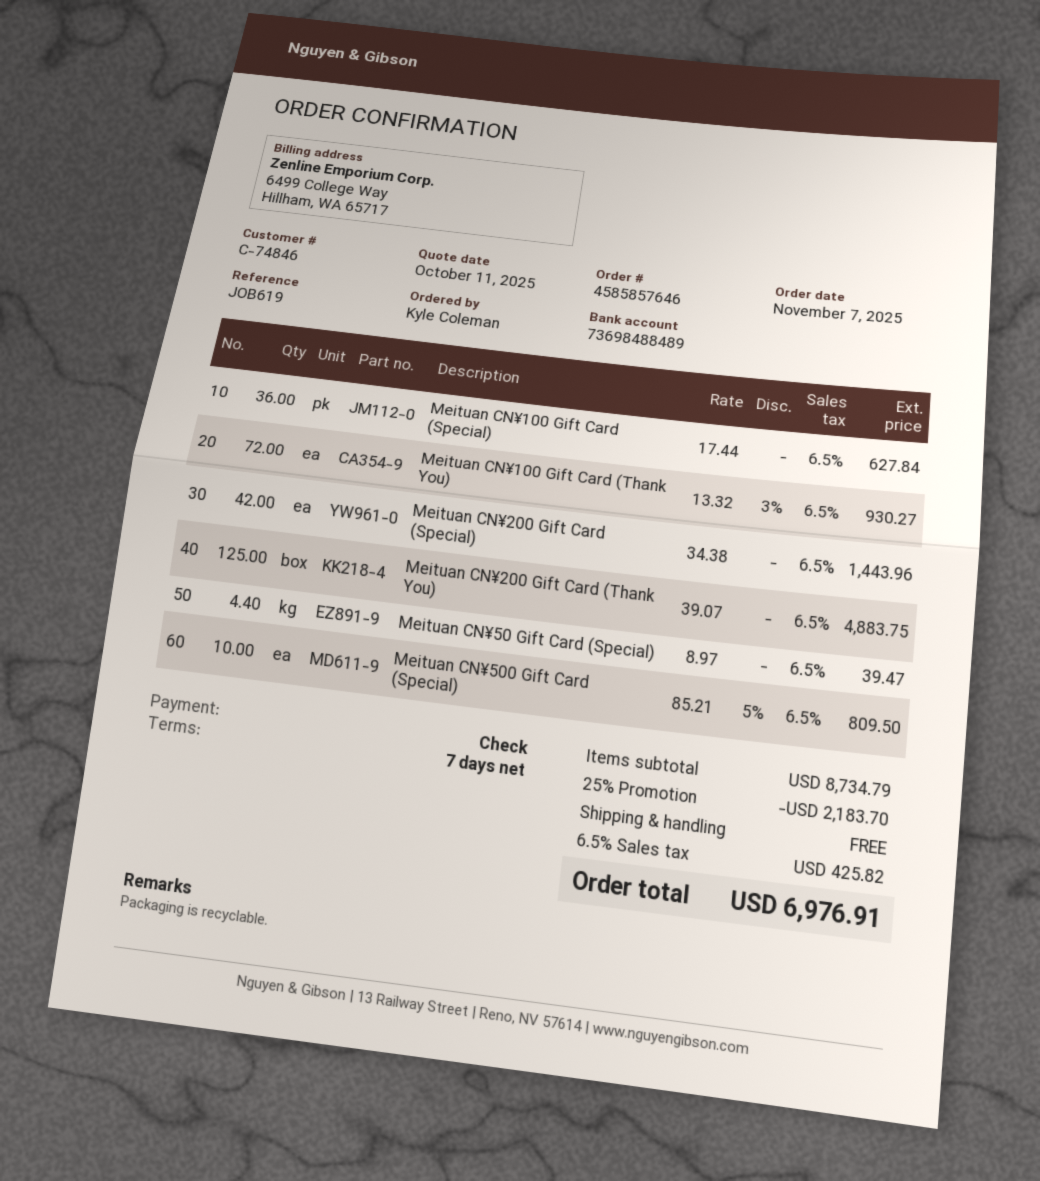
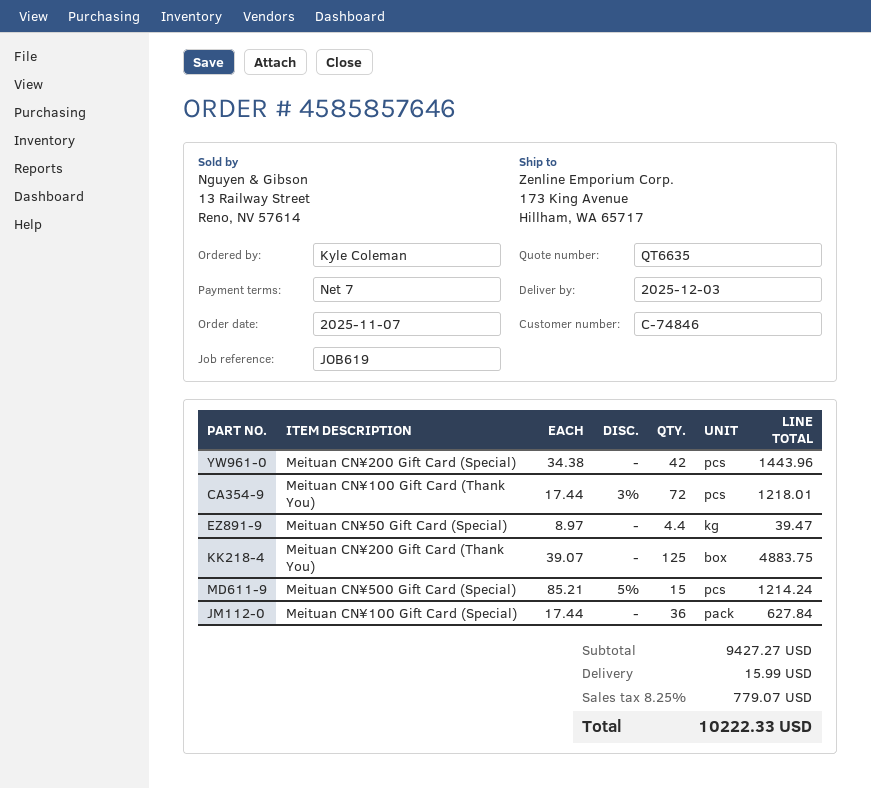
Meituan CN¥100 Gift Card (Thank You): 72 x 13.32 - 3% = 930.27 -> 72 x 17.44 - 3% = 1218.01
Meituan CN¥500 Gift Card (Special): 10 x 85.21 - 5% = 809.50 -> 15 x 85.21 - 5% = 1214.24
subtotal: 8734.79 -> 9427.27
discount: 25% = 2183.70 -> none
shipping: 0.00 -> 15.99
tax: 6.5% = 425.82 -> 8.25% = 779.07
total: 6976.91 -> 10222.33

